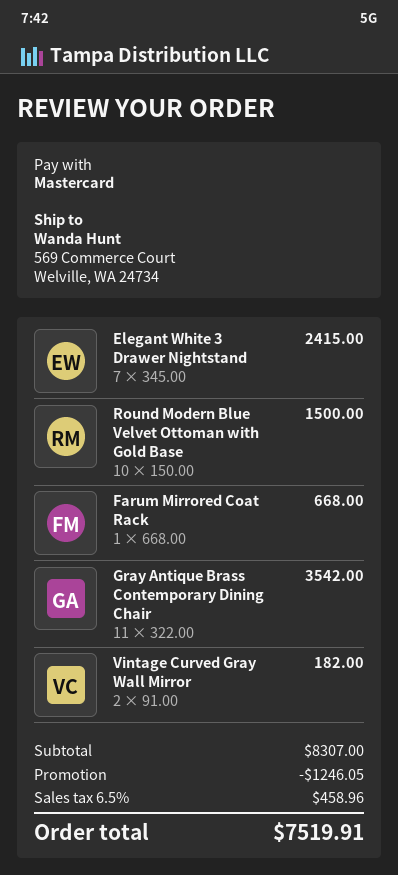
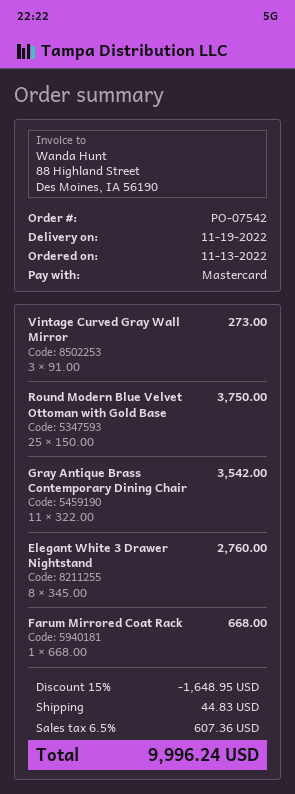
Elegant White 3 Drawer Nightstand: 7 x 345.00 = 2415.00 -> 8 x 345.00 = 2760.00
Round Modern Blue Velvet Ottoman with Gold Base: 10 x 150.00 = 1500.00 -> 25 x 150.00 = 3750.00
Vintage Curved Gray Wall Mirror: 2 x 91.00 = 182.00 -> 3 x 91.00 = 273.00
discount: 1246.05 -> 1648.95
shipping: none -> 44.83
tax: 6.5% = 458.96 -> 6.5% = 607.36
total: 7519.91 -> 9996.24

